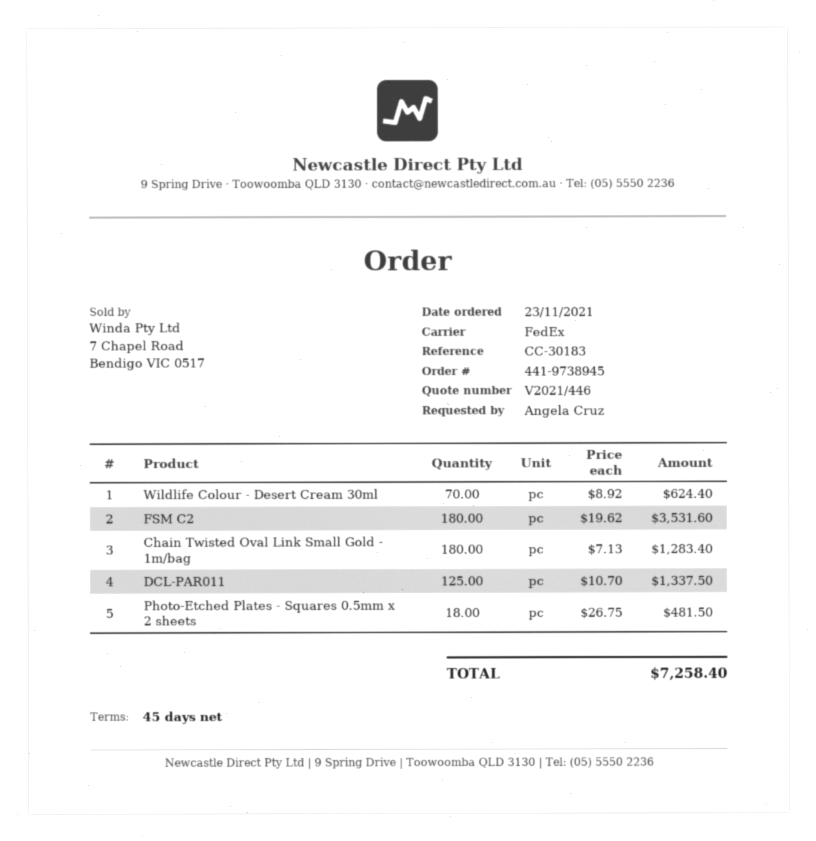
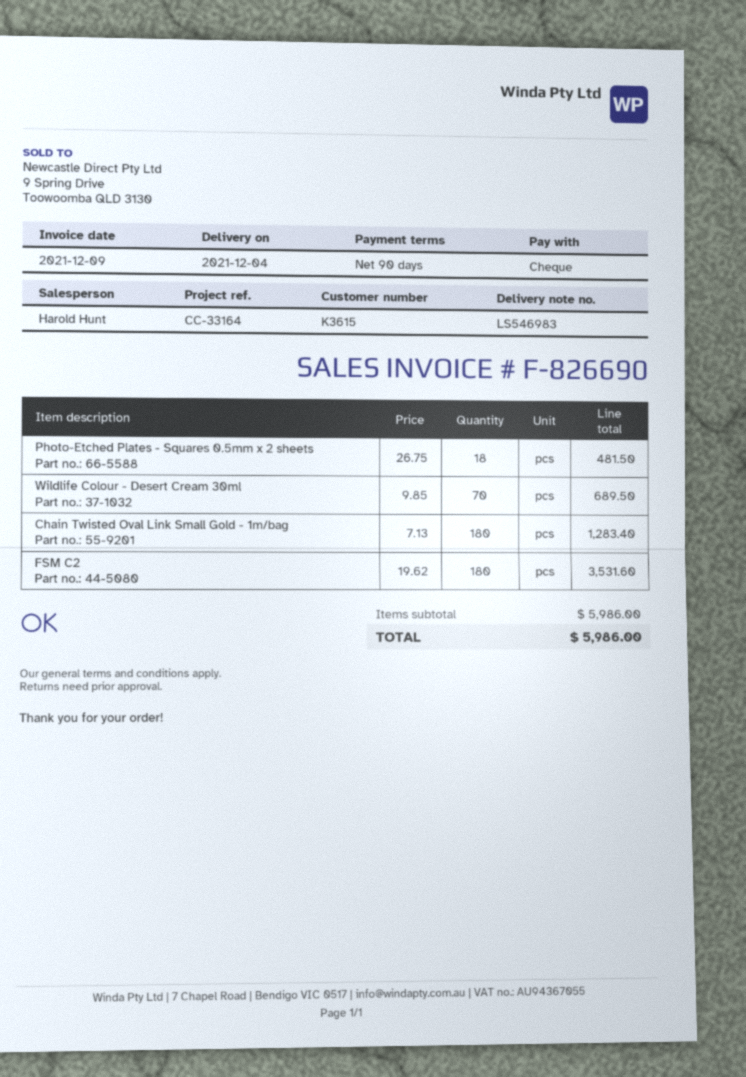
payment terms: 45 days -> 90 days
reference: CC-30183 -> CC-33164
Wildlife Colour - Desert Cream 30ml: 70 x 8.92 = 624.40 -> 70 x 9.85 = 689.50
DCL-PAR011: 125 x 10.70 = 1337.50 -> none
total: 7258.40 -> 5986.00

